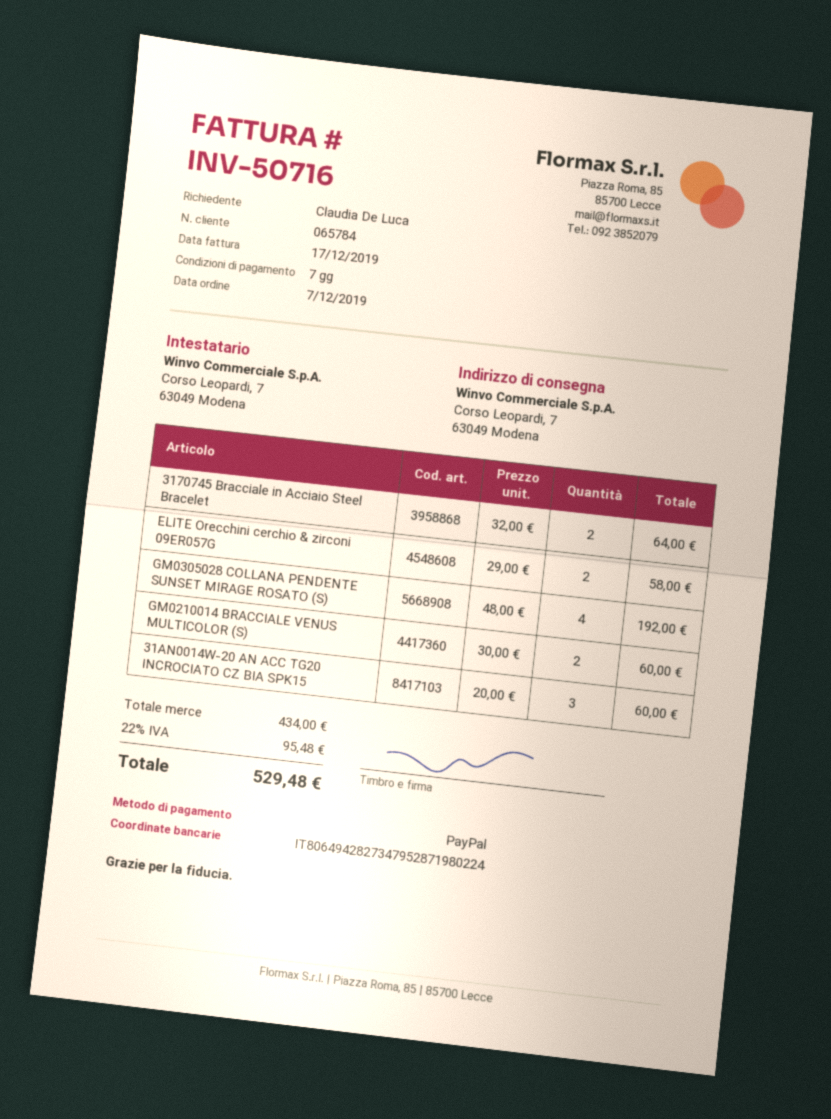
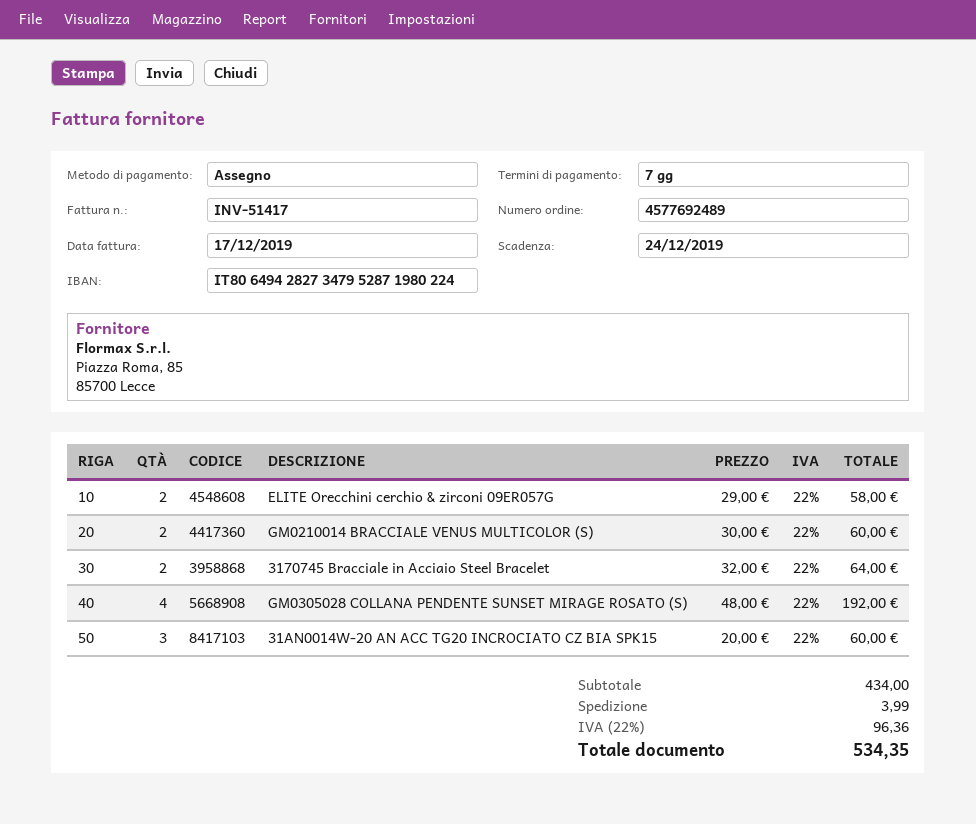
invoice number: INV-50716 -> INV-51417
payment method: PayPal -> cheque
shipping: none -> 3.99
tax: 22% = 95.48 -> 22% = 96.36
total: 529.48 -> 534.35

